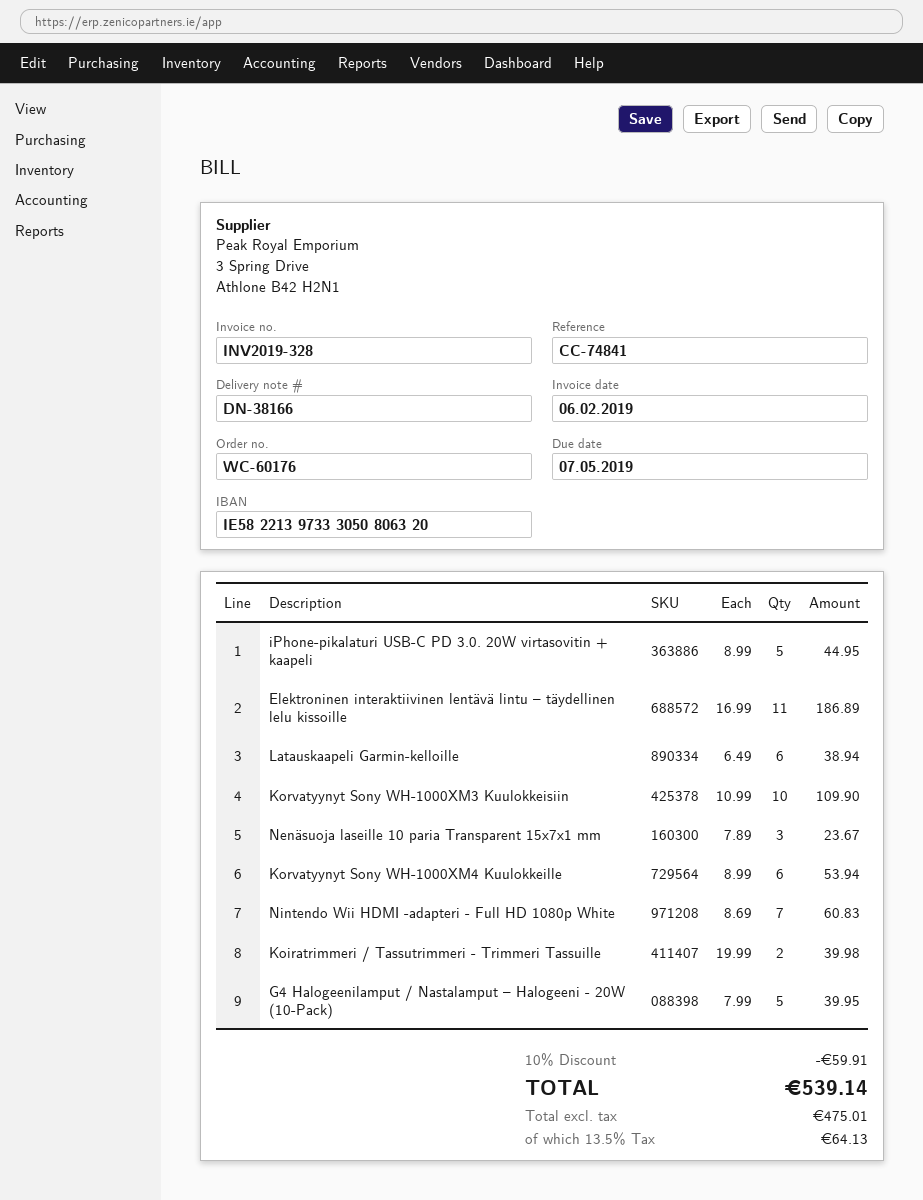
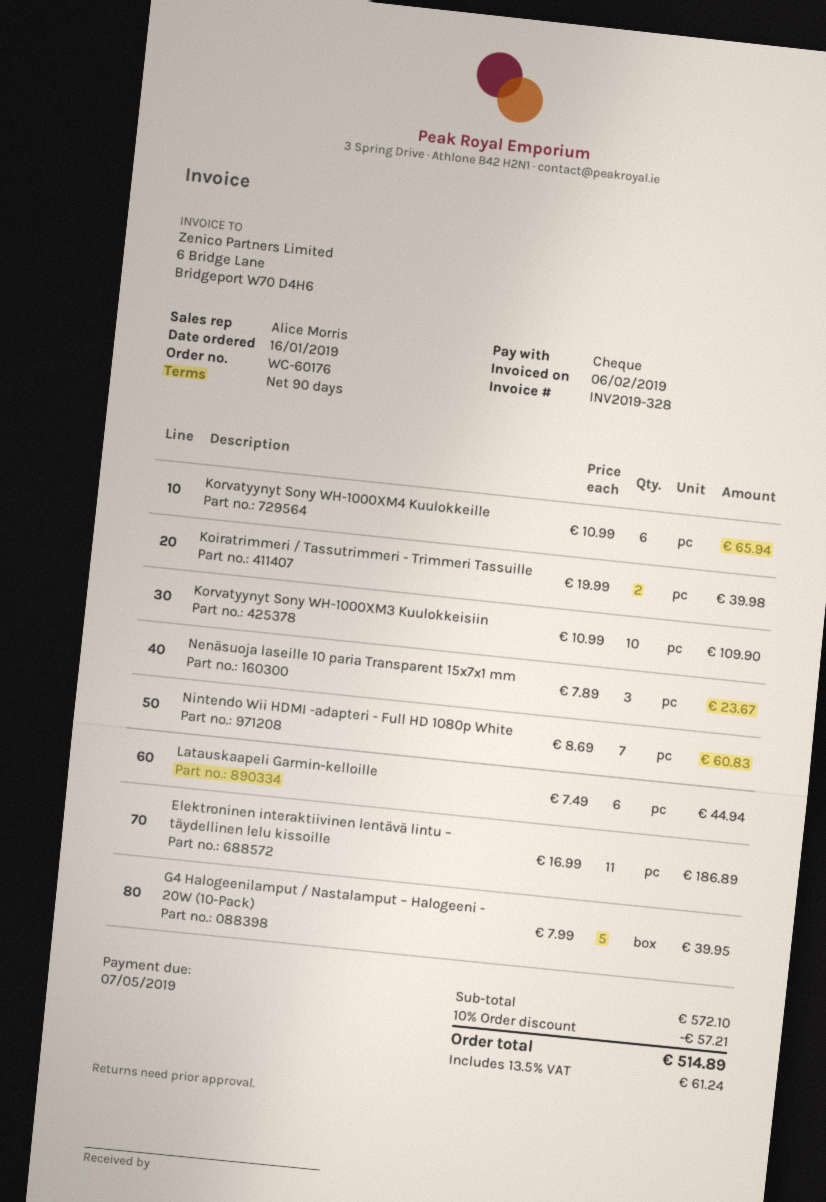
iPhone-pikalaturi USB-C PD 3.0. 20W virtasovitin + kaapeli: 5 x 8.99 = 44.95 -> none
Latauskaapeli Garmin-kelloille: 6 x 6.49 = 38.94 -> 6 x 7.49 = 44.94
Korvatyynyt Sony WH-1000XM4 Kuulokkeille: 6 x 8.99 = 53.94 -> 6 x 10.99 = 65.94
discount: 10% = 59.91 -> 10% = 57.21
tax: 13.5% = 64.13 -> 13.5% = 61.24
total: 539.14 -> 514.89

